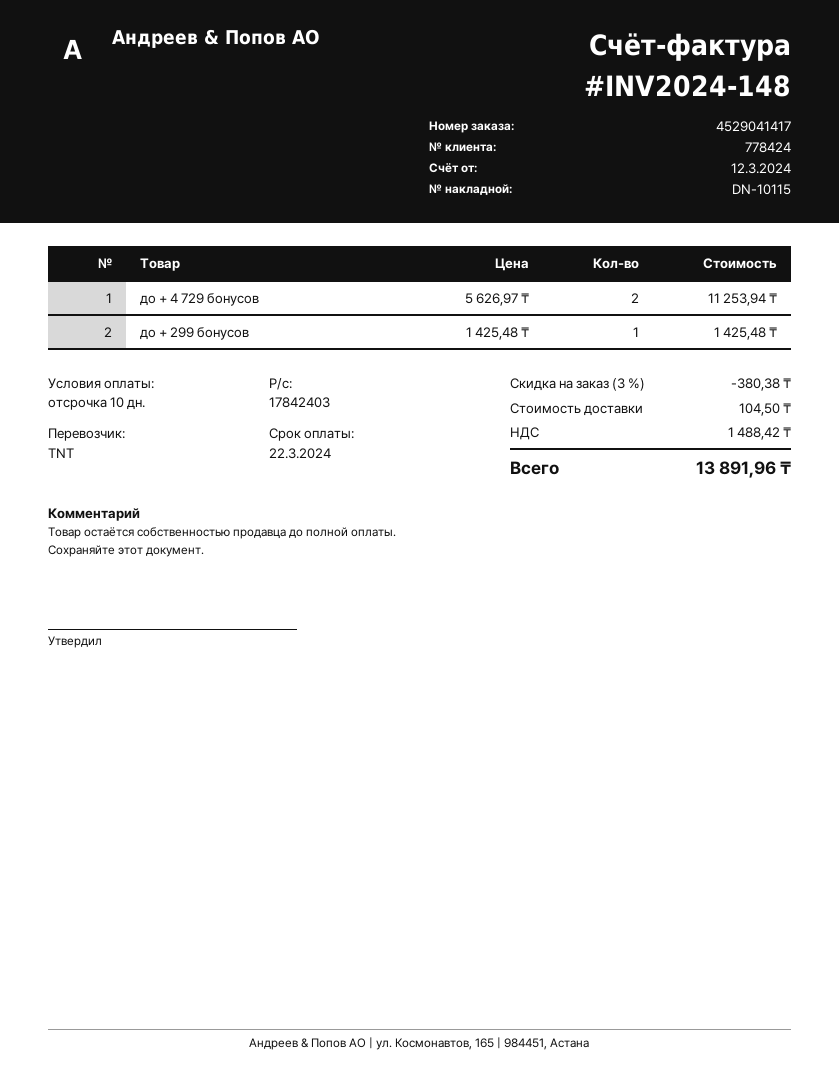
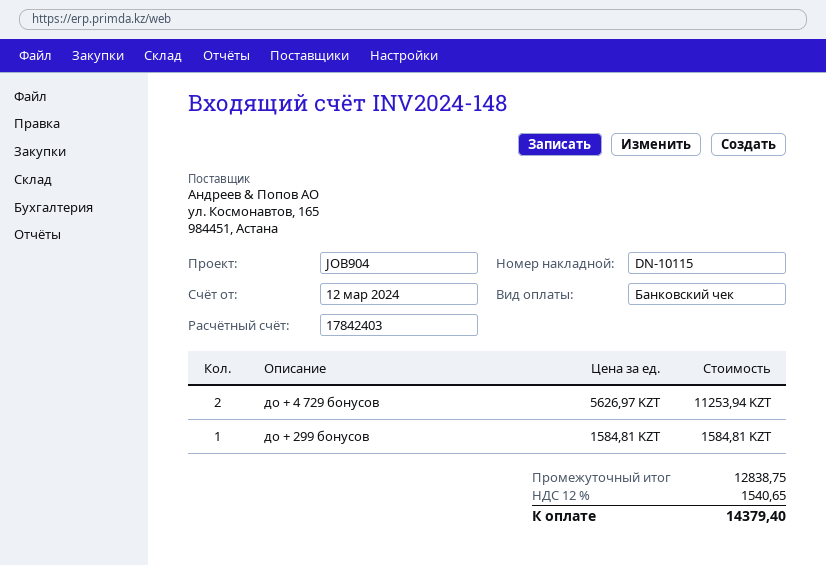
до + 299 бонусов: 1 x 1425.48 = 1425.48 -> 1 x 1584.81 = 1584.81
discount: 3% = 380.38 -> none
shipping: 104.50 -> none
tax: 1488.42 -> 1540.65
total: 13891.96 -> 14379.40

